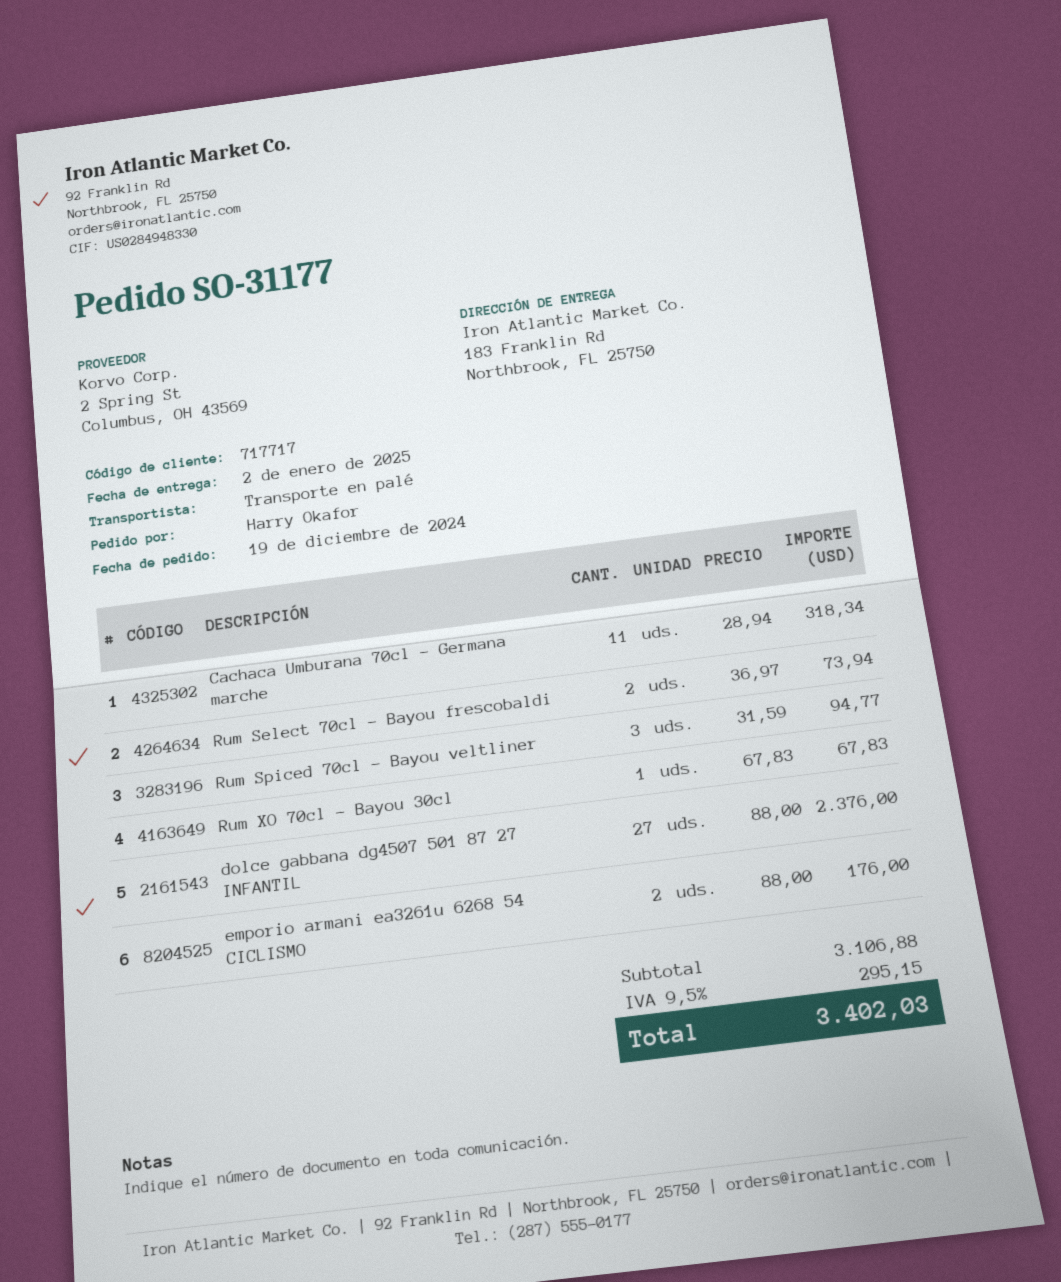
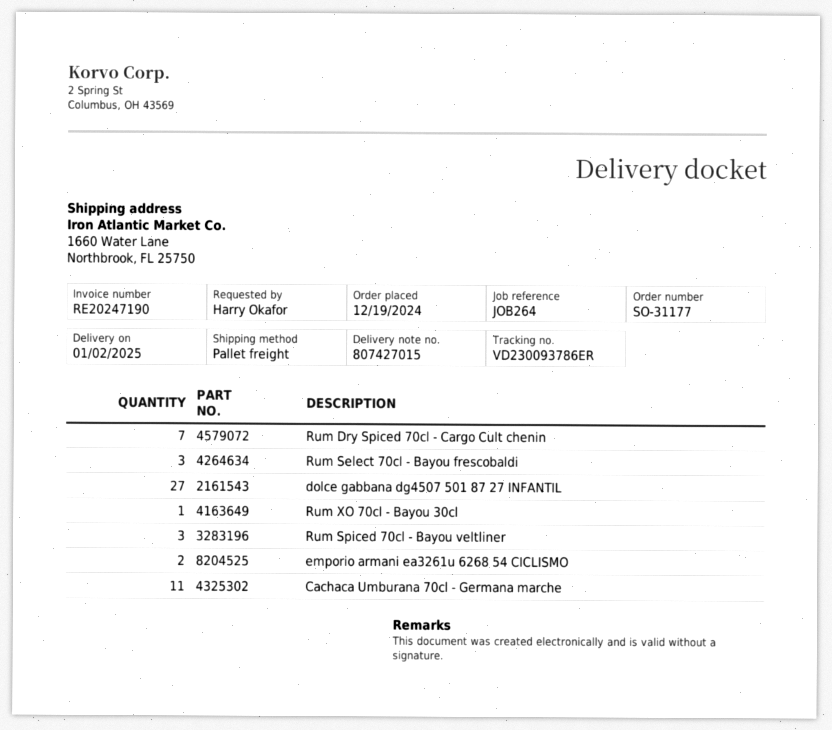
ship to: 183 Franklin Rd, Northbrook, FL 25750 -> 1660 Water Lane, Northbrook, FL 25750
Rum Select 70cl - Bayou frescobaldi: 2 -> 3
Rum Dry Spiced 70cl - Cargo Cult chenin: none -> 7

